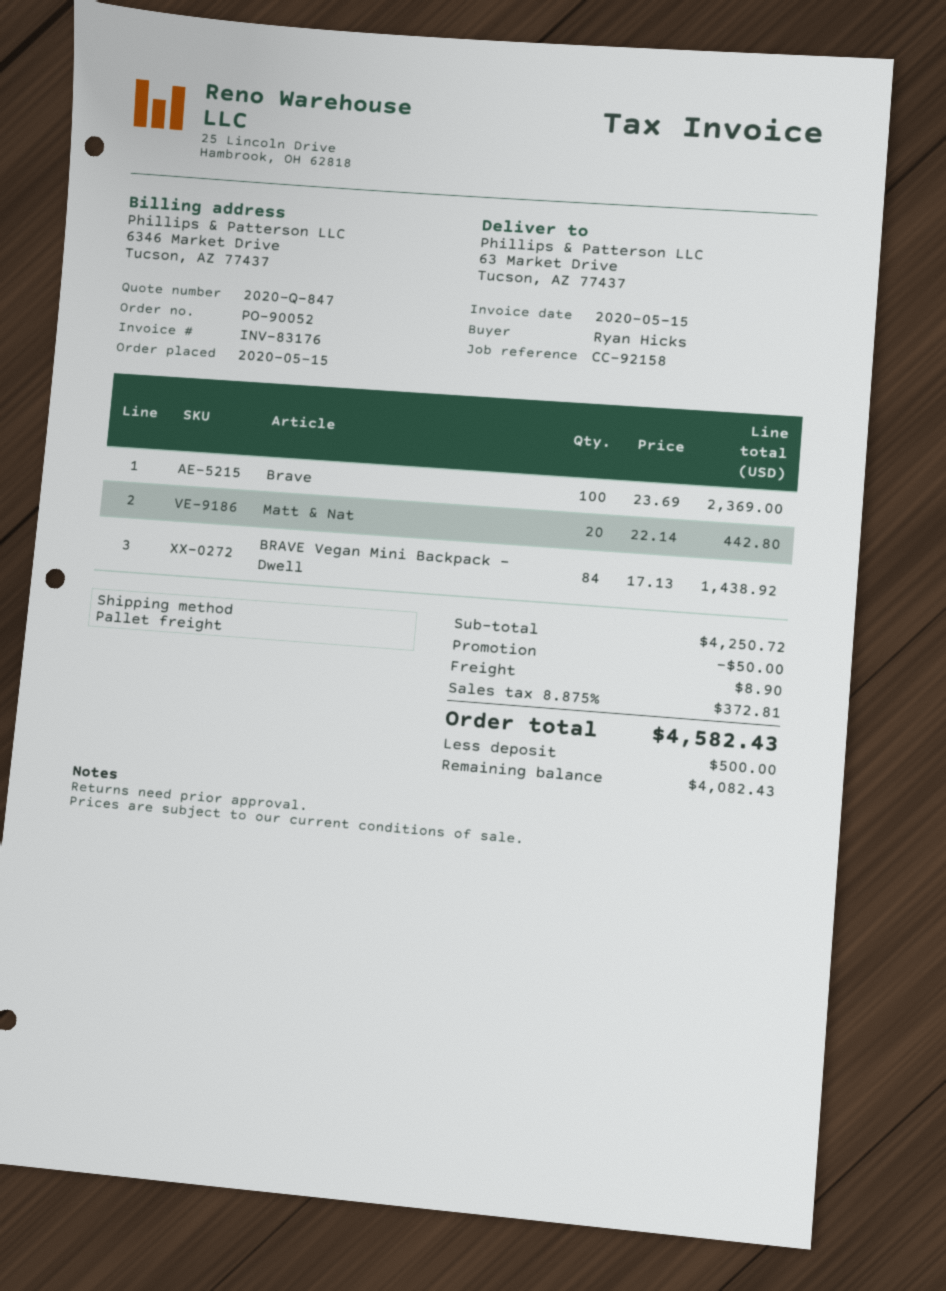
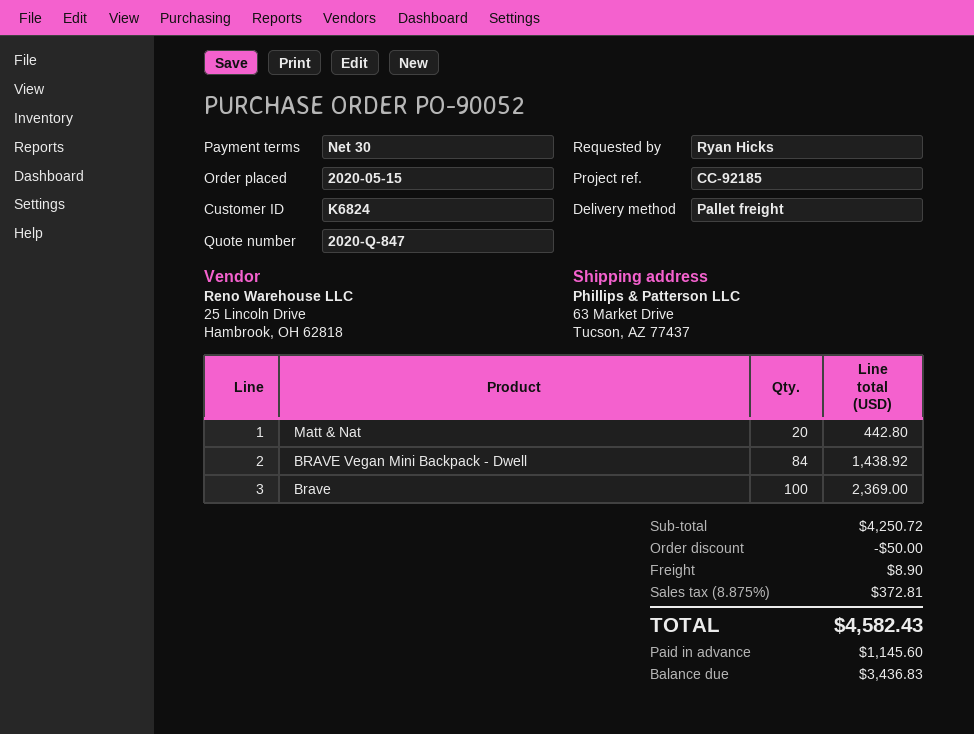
reference: CC-92158 -> CC-92185
deposit: 500.00 -> 1145.60
balance: 4082.43 -> 3436.83

